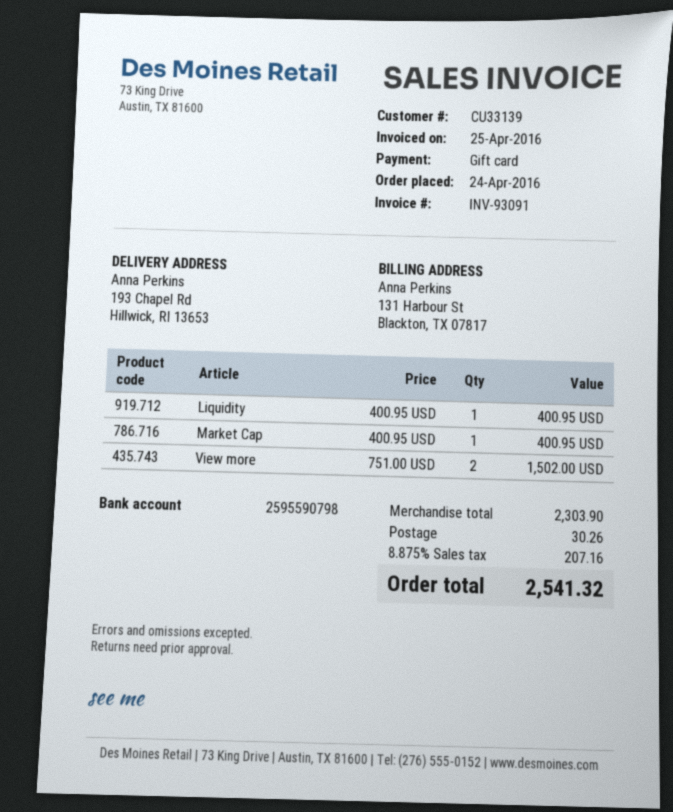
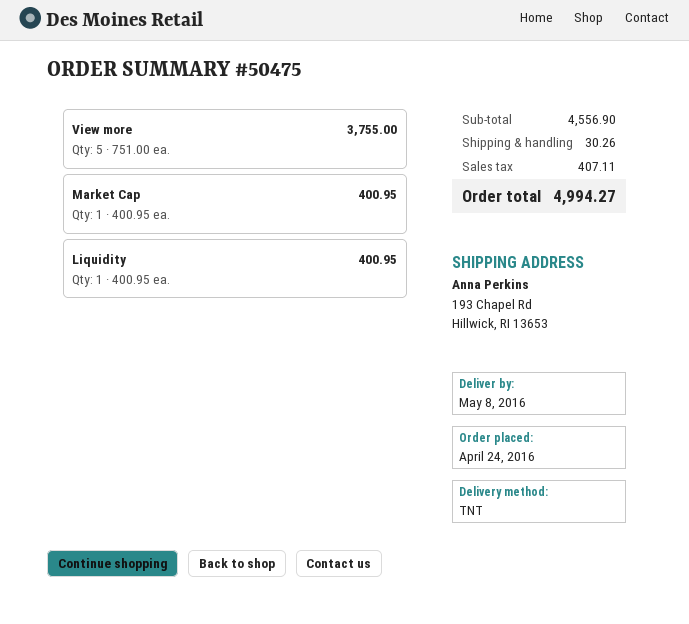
View more: 2 x 751.00 = 1502.00 -> 5 x 751.00 = 3755.00
subtotal: 2303.90 -> 4556.90
tax: 207.16 -> 407.11
total: 2541.32 -> 4994.27

